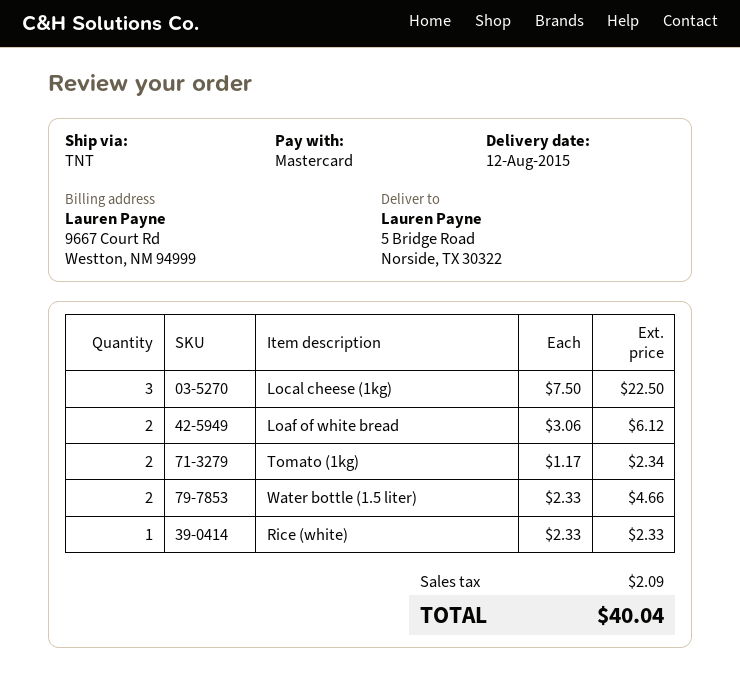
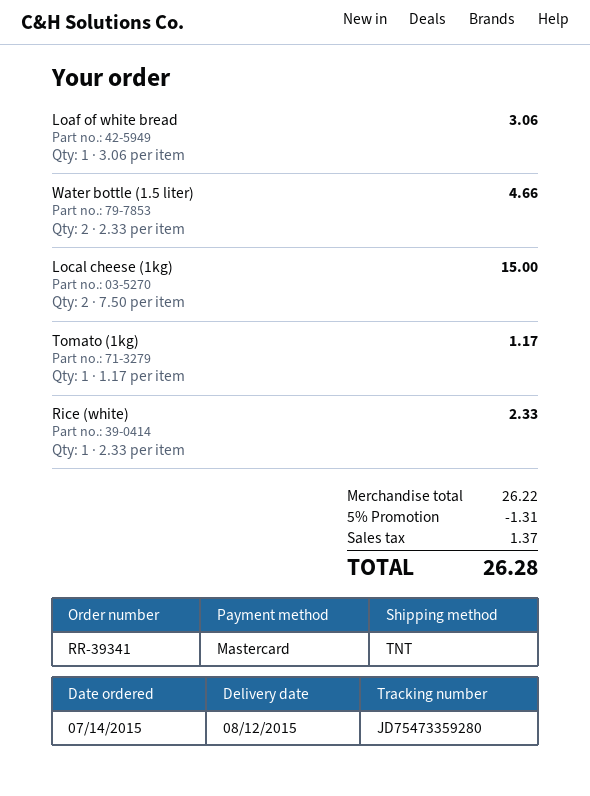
Local cheese (1kg): 3 x 7.50 = 22.50 -> 2 x 7.50 = 15.00
Loaf of white bread: 2 x 3.06 = 6.12 -> 1 x 3.06 = 3.06
Tomato (1kg): 2 x 1.17 = 2.34 -> 1 x 1.17 = 1.17
discount: none -> 5% = 1.31
tax: 2.09 -> 1.37
total: 40.04 -> 26.28

